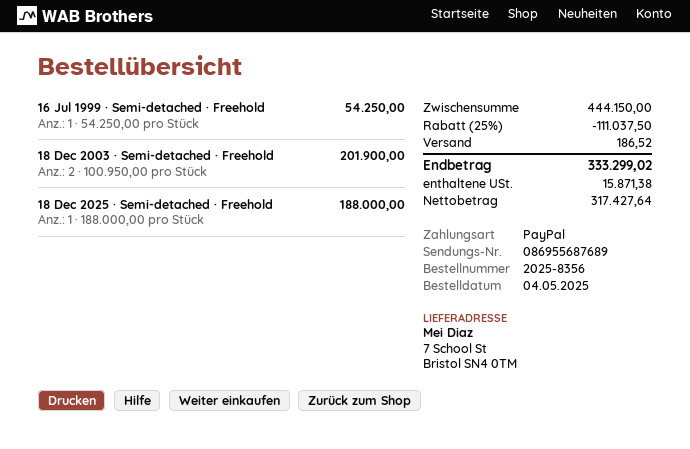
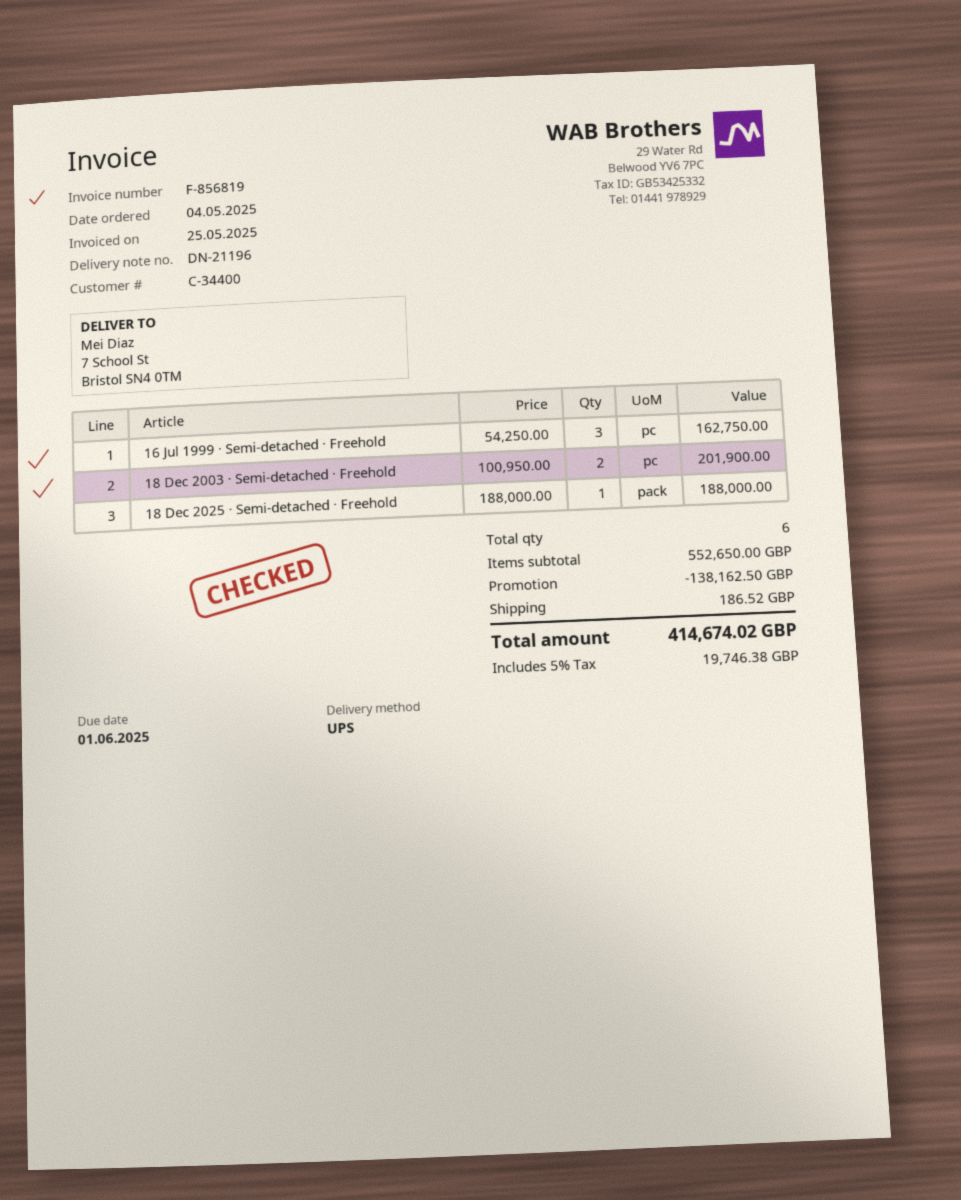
16 Jul 1999 · Semi-detached · Freehold: 1 x 54250.00 = 54250.00 -> 3 x 54250.00 = 162750.00
subtotal: 444150.00 -> 552650.00
discount: 111037.50 -> 138162.50
tax: 15871.38 -> 19746.38
total: 333299.02 -> 414674.02

